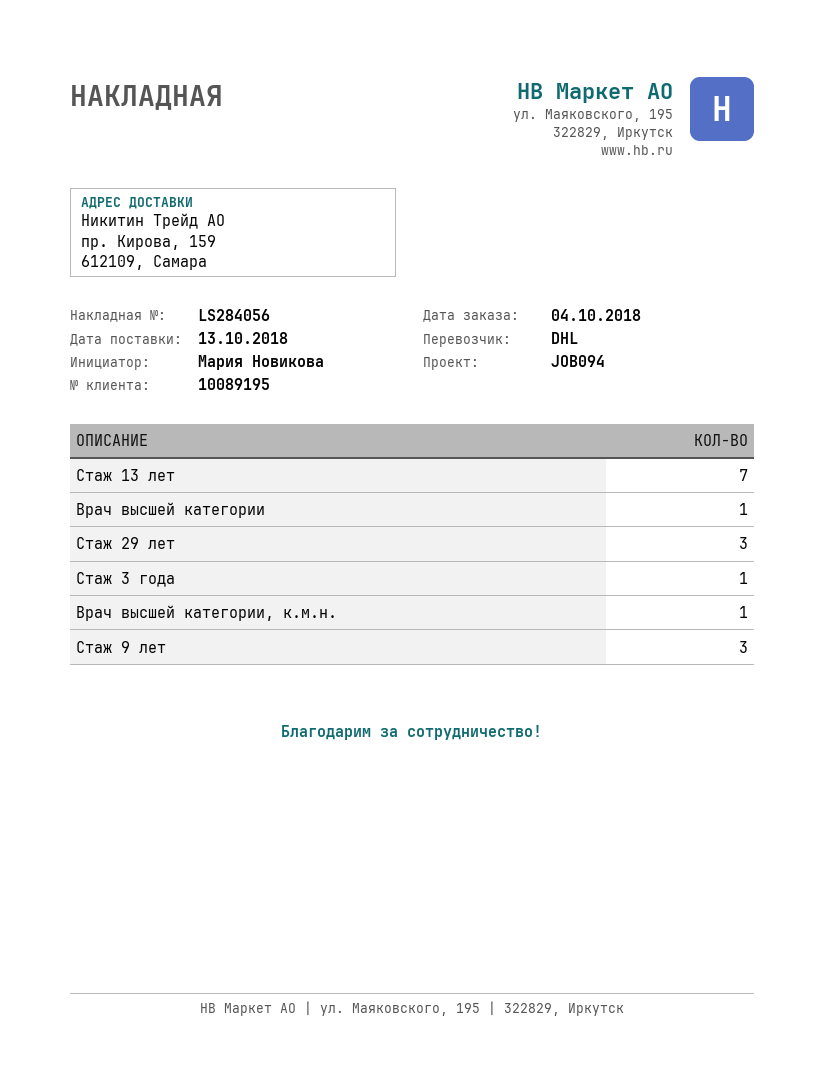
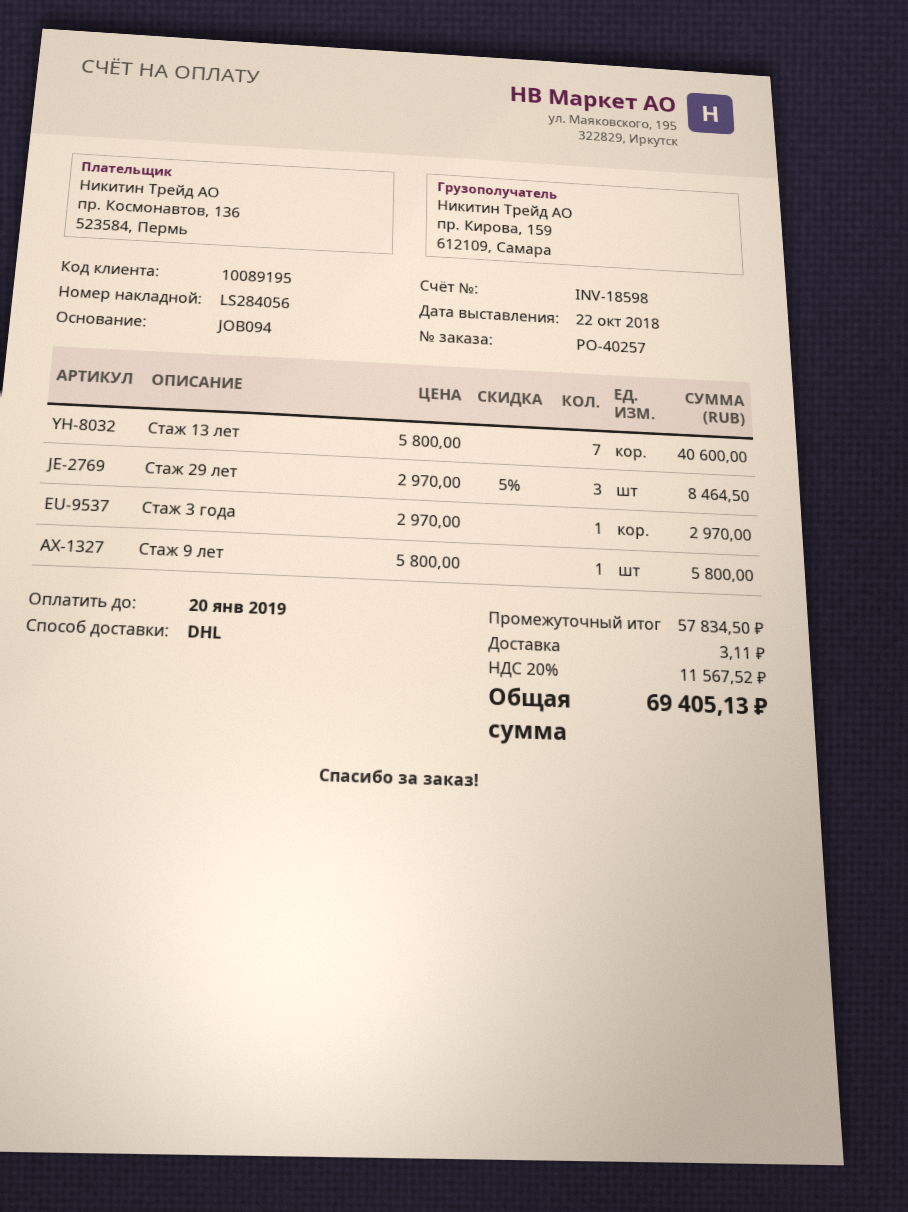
Врач высшей категории: 1 -> none
Врач высшей категории, к.м.н.: 1 -> none
Стаж 9 лет: 3 -> 1

